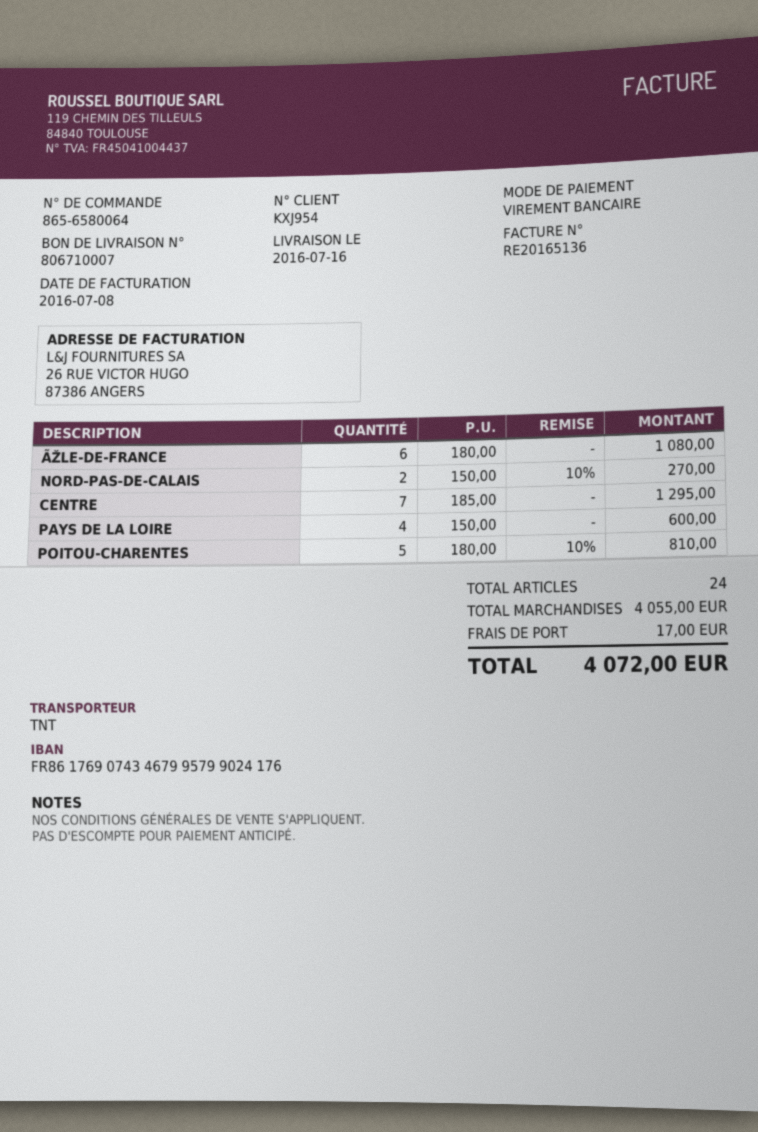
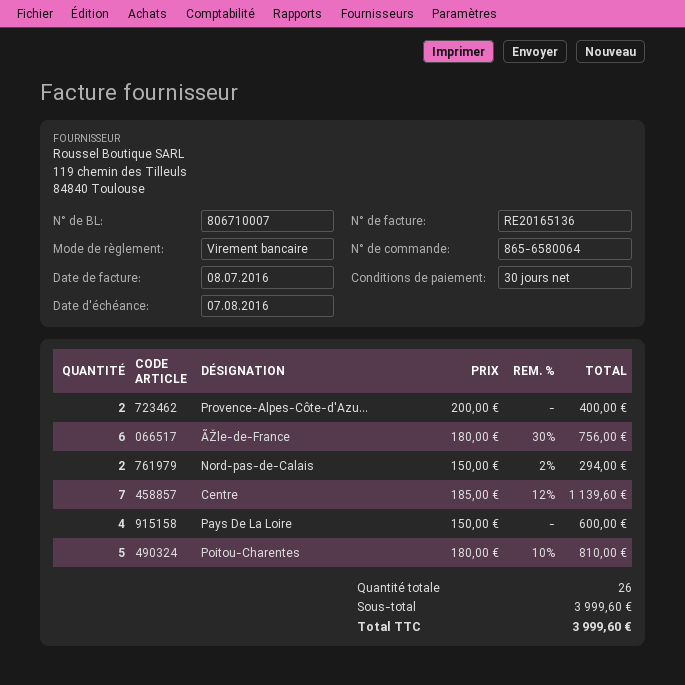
ÃŽLE-DE-FRANCE: 6 x 180.00 = 1080.00 -> 6 x 180.00 - 30% = 756.00
NORD-PAS-DE-CALAIS: 2 x 150.00 - 10% = 270.00 -> 2 x 150.00 - 2% = 294.00
CENTRE: 7 x 185.00 = 1295.00 -> 7 x 185.00 - 12% = 1139.60
Provence-Alpes-Côte-d'Azu...: none -> 2 x 200.00 = 400.00
total quantity: 24 -> 26
subtotal: 4055.00 -> 3999.60
shipping: 17.00 -> none
total: 4072.00 -> 3999.60

